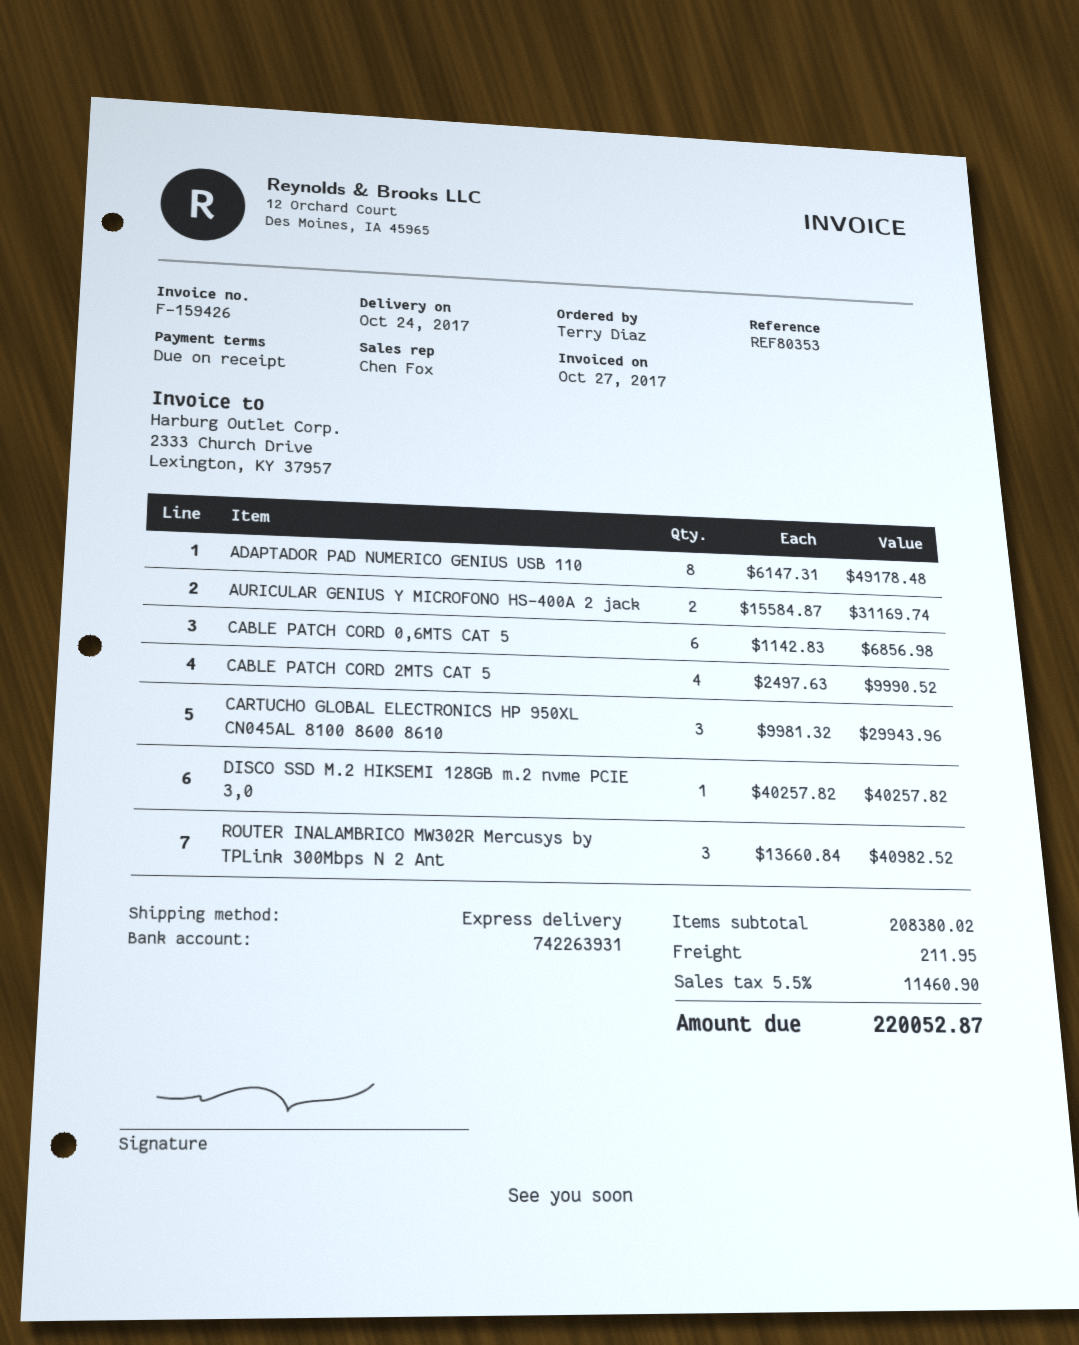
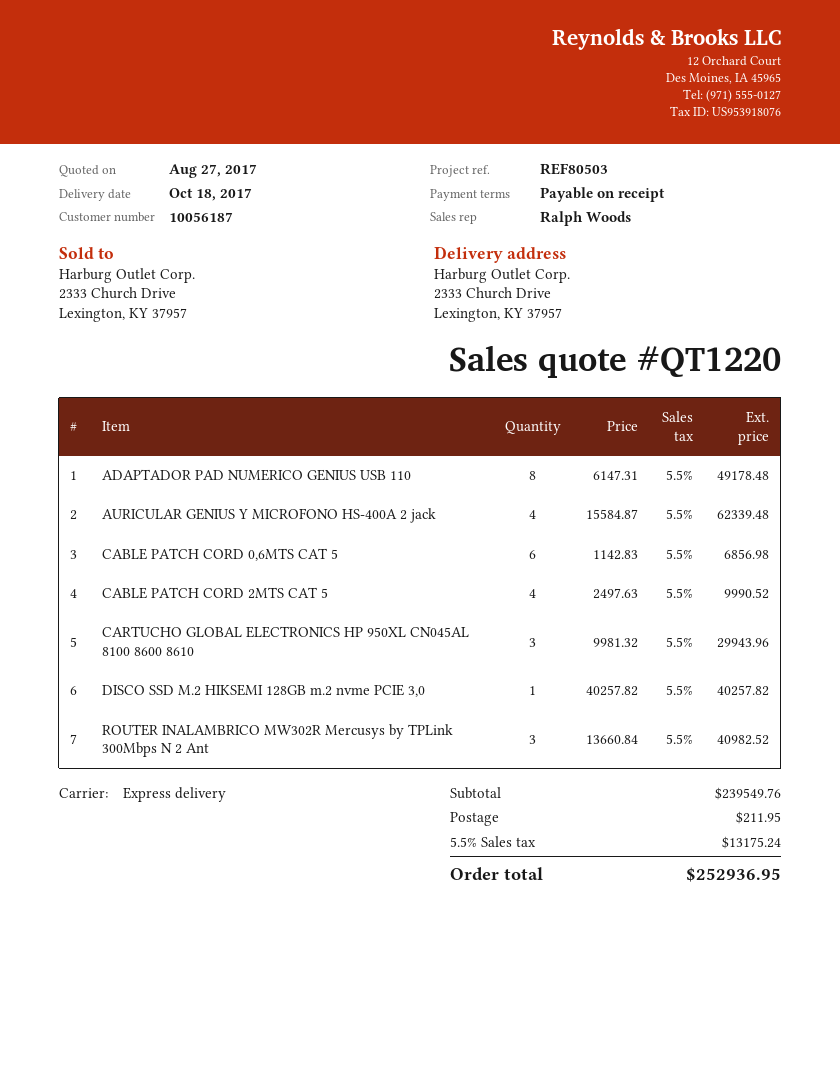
delivery date: 2017-10-24 -> 2017-10-18
reference: REF80353 -> REF80503
sales rep: Chen Fox -> Ralph Woods
AURICULAR GENIUS Y MICROFONO HS-400A 2 jack: 2 x 15584.87 = 31169.74 -> 4 x 15584.87 = 62339.48
subtotal: 208380.02 -> 239549.76
tax: 5.5% = 11460.90 -> 5.5% = 13175.24
total: 220052.87 -> 252936.95

